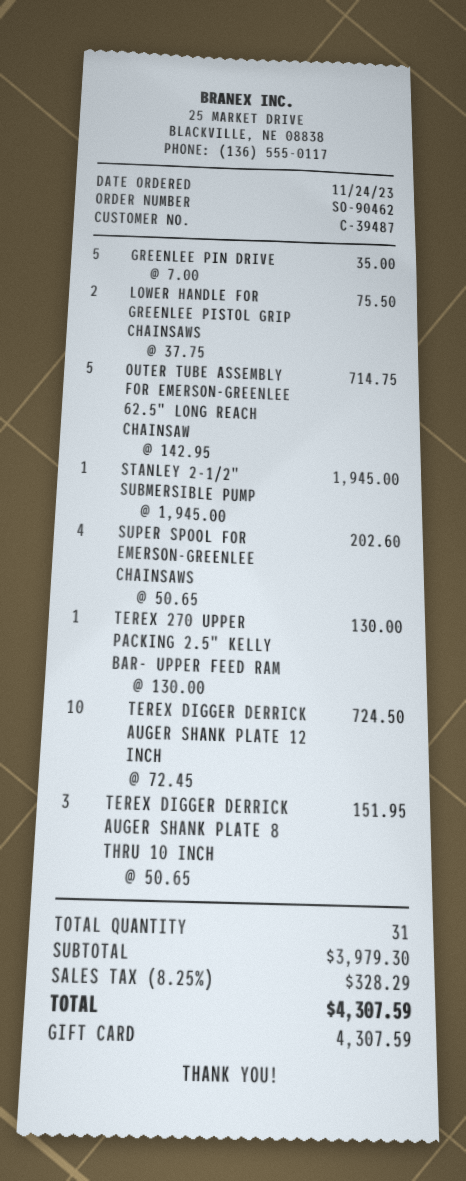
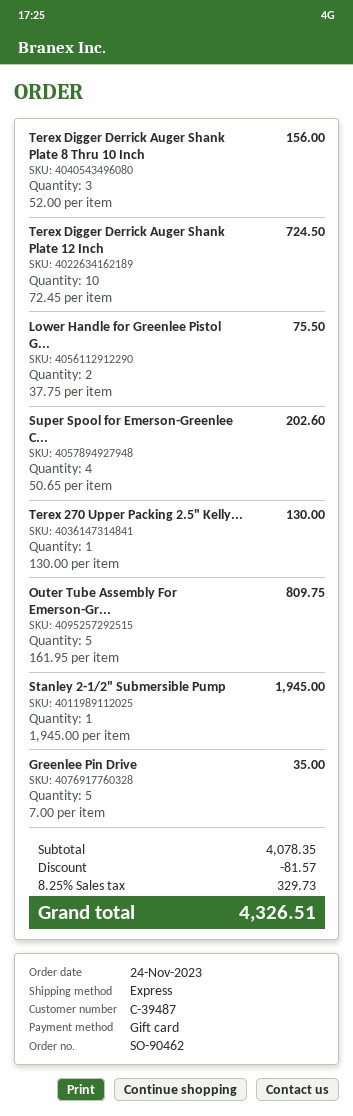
OUTER TUBE ASSEMBLY FOR EMERSON-GREENLEE 62.5" LONG REACH CHAINSAW: 5 x 142.95 = 714.75 -> 5 x 161.95 = 809.75
TEREX DIGGER DERRICK AUGER SHANK PLATE 8 THRU 10 INCH: 3 x 50.65 = 151.95 -> 3 x 52.00 = 156.00
subtotal: 3979.30 -> 4078.35
discount: none -> 81.57
tax: 8.25% = 328.29 -> 8.25% = 329.73
total: 4307.59 -> 4326.51

